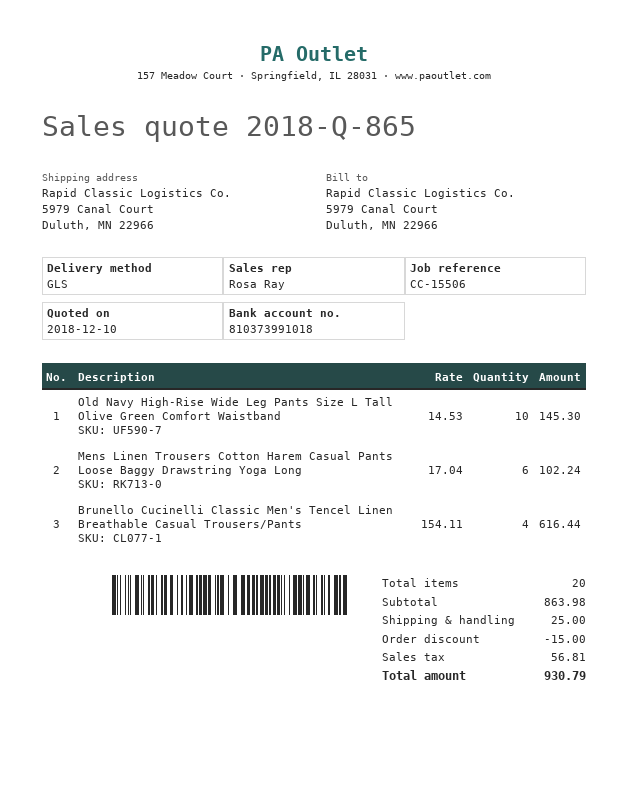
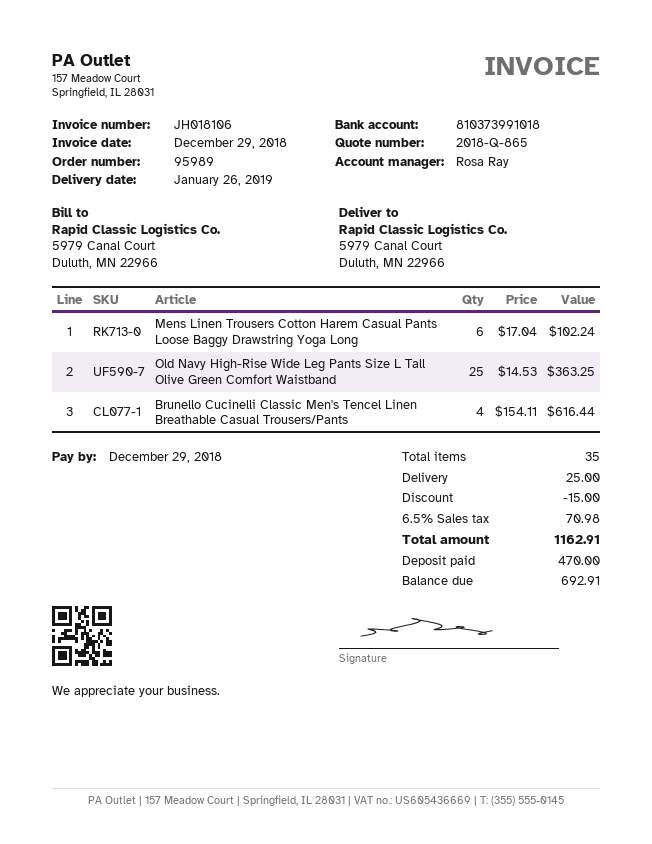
Old Navy High-Rise Wide Leg Pants Size L Tall Olive Green Comfort Waistband: 10 x 14.53 = 145.30 -> 25 x 14.53 = 363.25
total quantity: 20 -> 35
tax: 56.81 -> 70.98
total: 930.79 -> 1162.91

